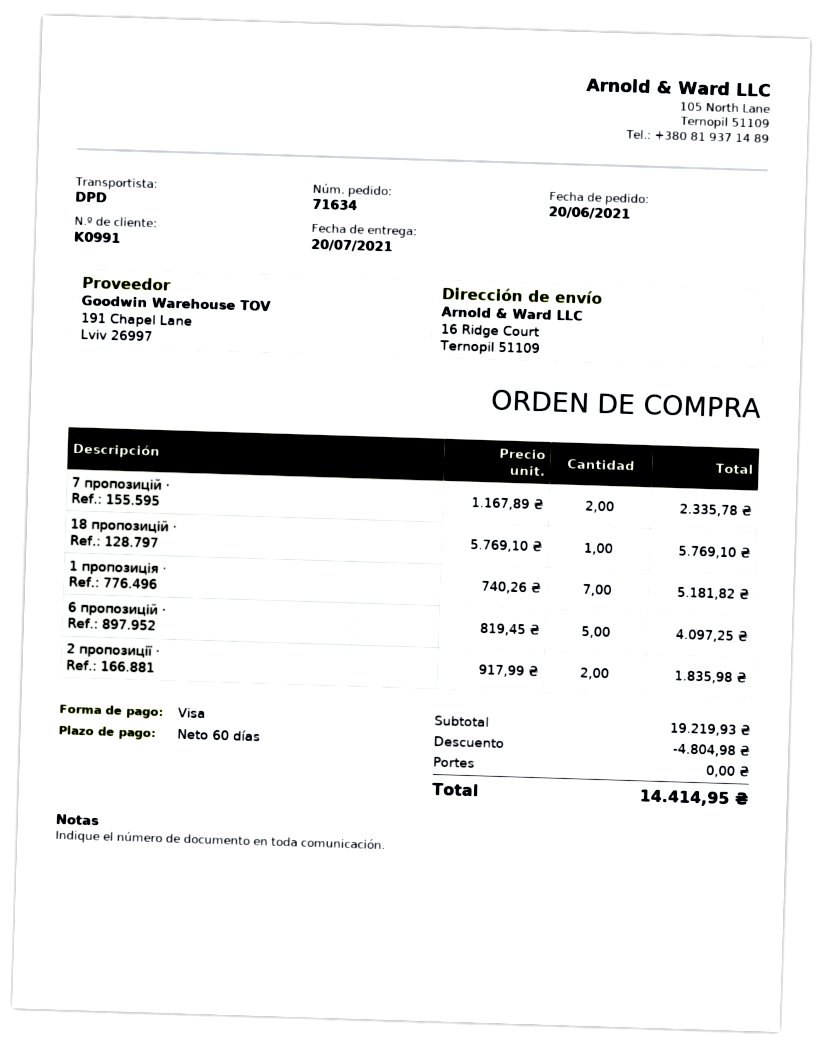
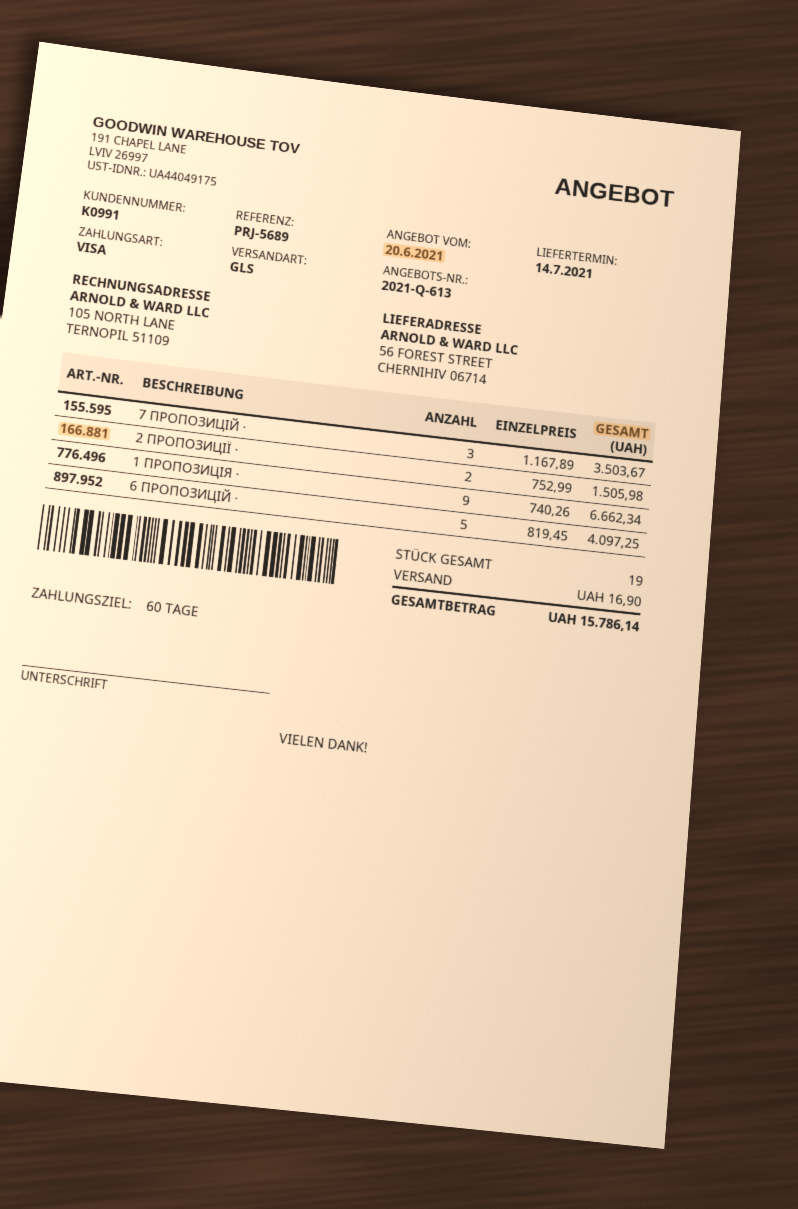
delivery date: 2021-07-20 -> 2021-07-14
shipping method: DPD -> GLS
ship to: 16 Ridge Court, Ternopil 51109 -> 56 FOREST STREET, CHERNIHIV 06714
7 пропозицій ·: 2 x 1167.89 = 2335.78 -> 3 x 1167.89 = 3503.67
18 пропозицій ·: 1 x 5769.10 = 5769.10 -> none
1 пропозиція ·: 7 x 740.26 = 5181.82 -> 9 x 740.26 = 6662.34
2 пропозиції ·: 2 x 917.99 = 1835.98 -> 2 x 752.99 = 1505.98
discount: 4804.98 -> none
shipping: 0.00 -> 16.90
total: 14414.95 -> 15786.14

